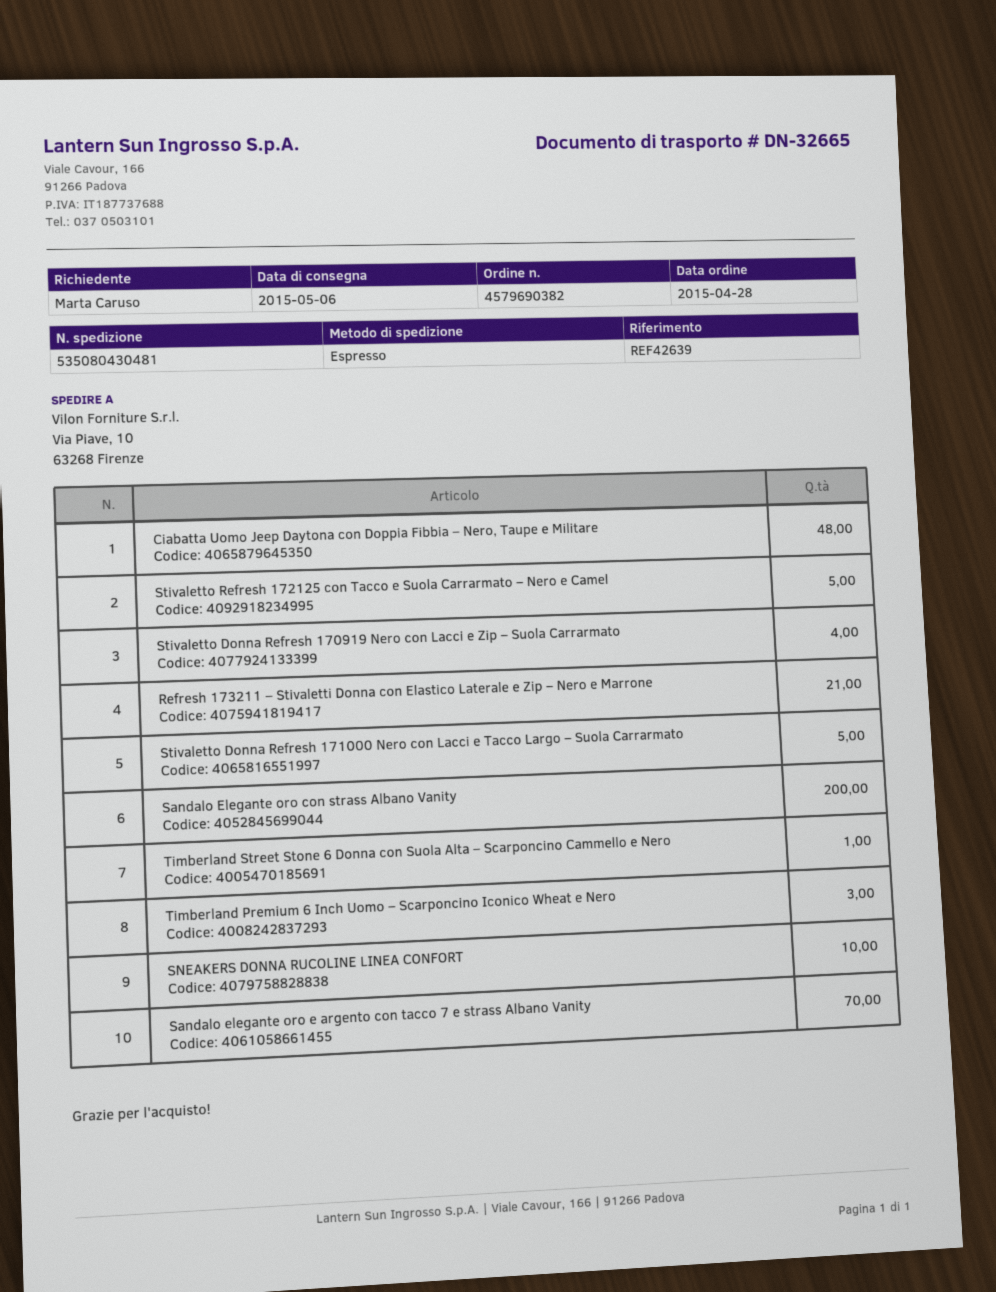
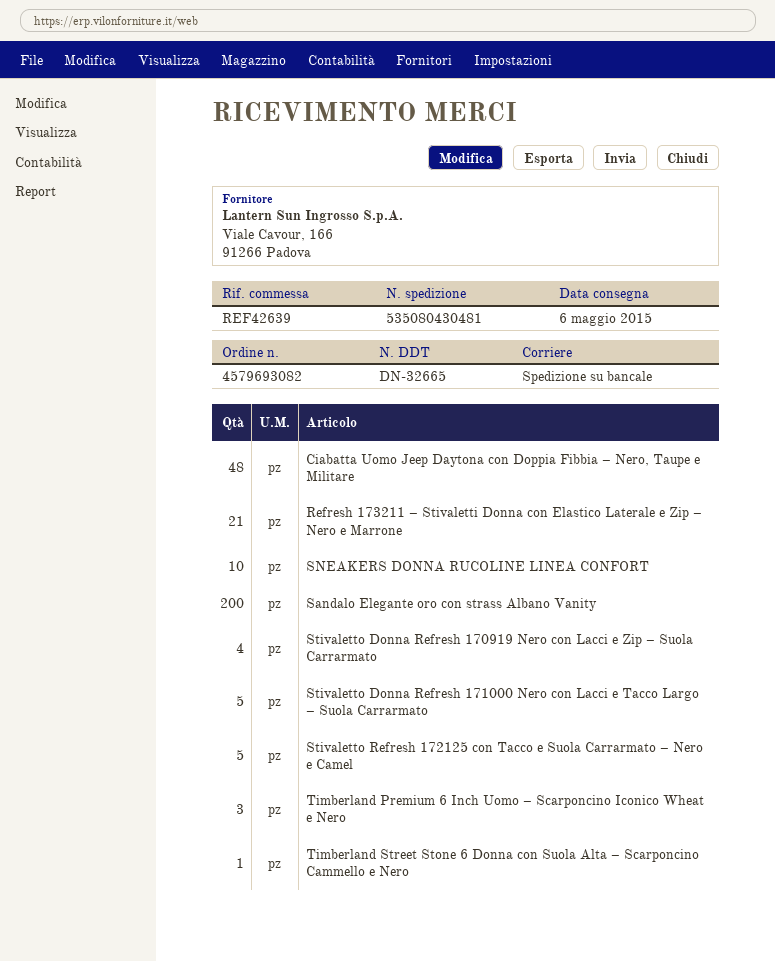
order number: 4579690382 -> 4579693082
shipping method: express -> pallet freight
Sandalo elegante oro e argento con tacco 7 e strass Albano Vanity: 70 -> none

